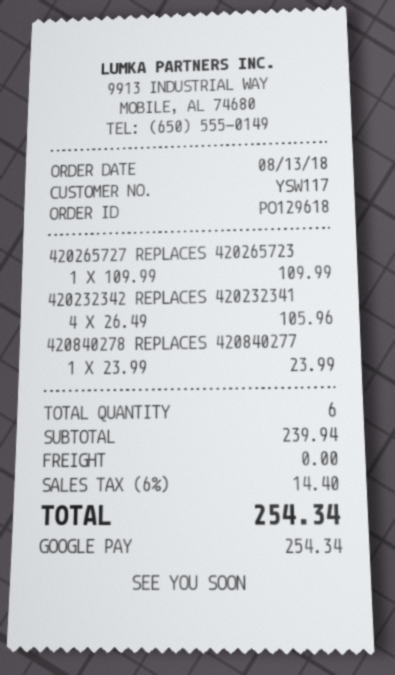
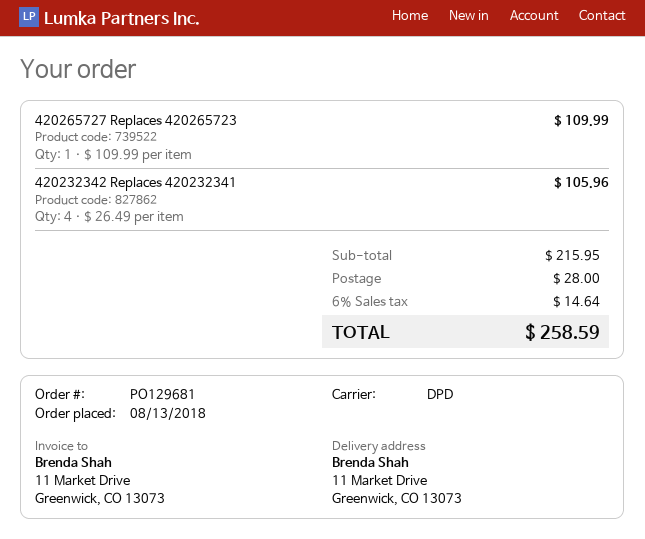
order number: PO129618 -> PO129681
420840278 REPLACES 420840277: 1 x 23.99 = 23.99 -> none
subtotal: 239.94 -> 215.95
shipping: 0.00 -> 28.00
tax: 6% = 14.40 -> 6% = 14.64
total: 254.34 -> 258.59

